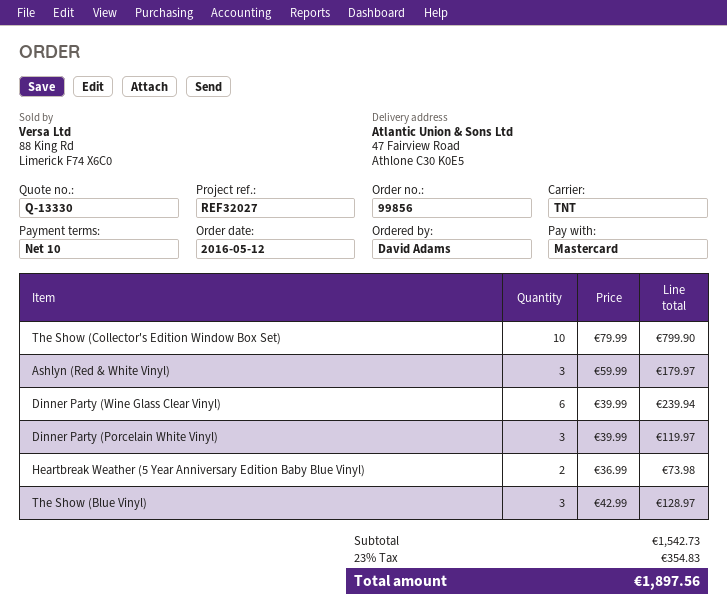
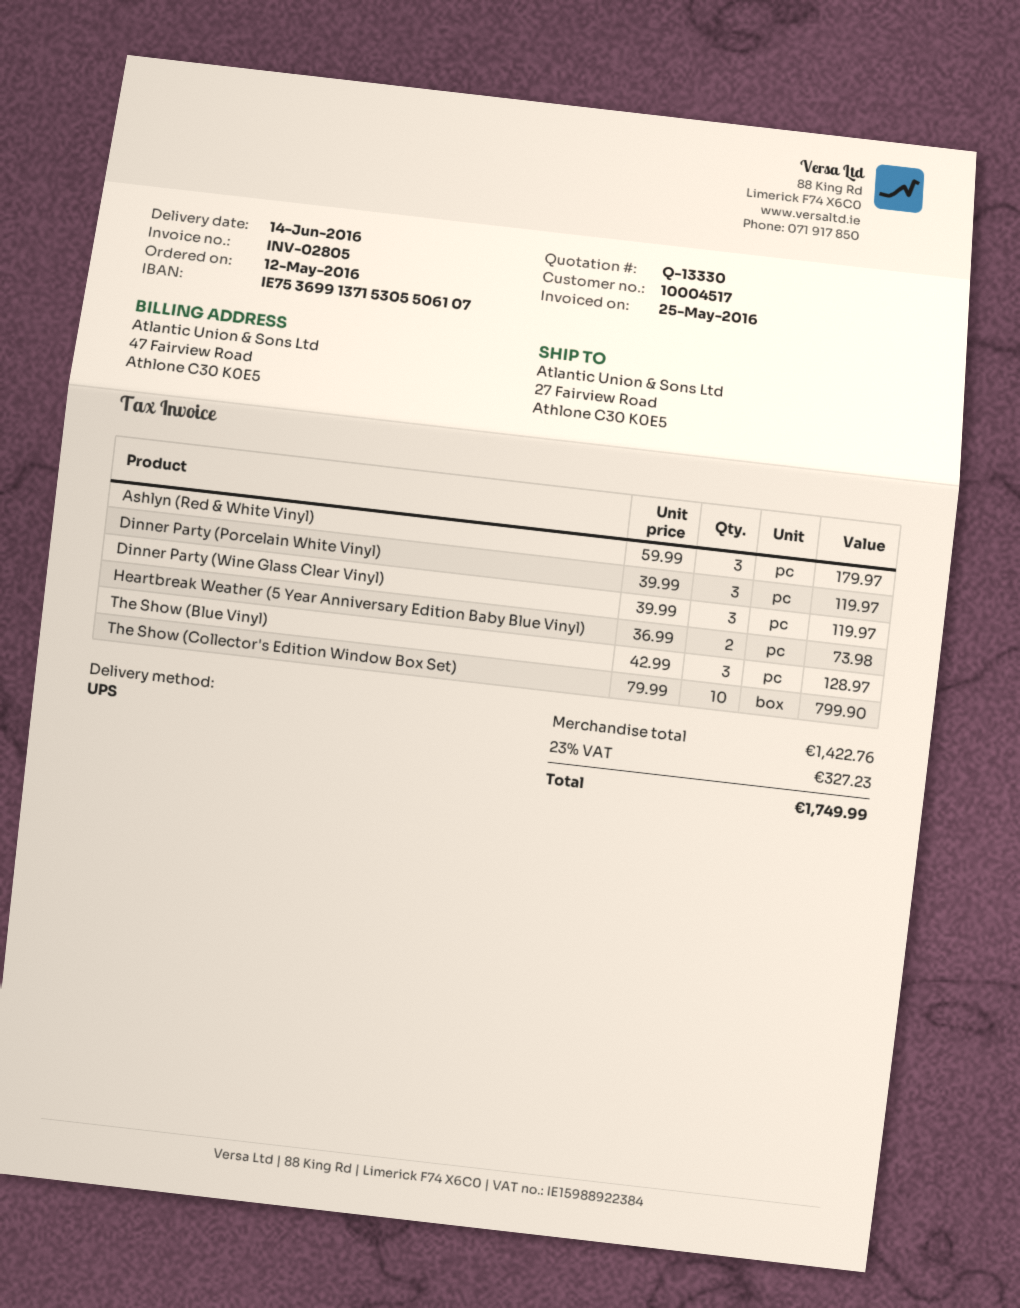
shipping method: TNT -> UPS
ship to: 47 Fairview Road, Athlone C30 K0E5 -> 27 Fairview Road, Athlone C30 K0E5
Dinner Party (Wine Glass Clear Vinyl): 6 x 39.99 = 239.94 -> 3 x 39.99 = 119.97
subtotal: 1542.73 -> 1422.76
tax: 23% = 354.83 -> 23% = 327.23
total: 1897.56 -> 1749.99

